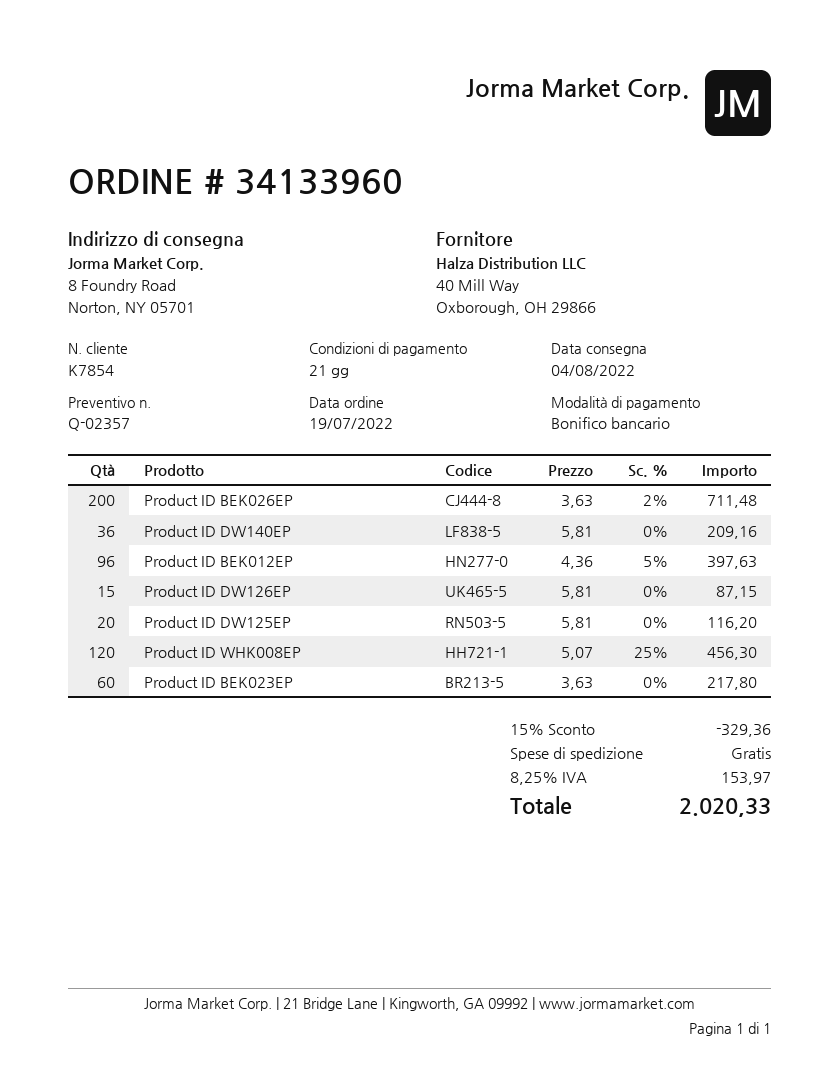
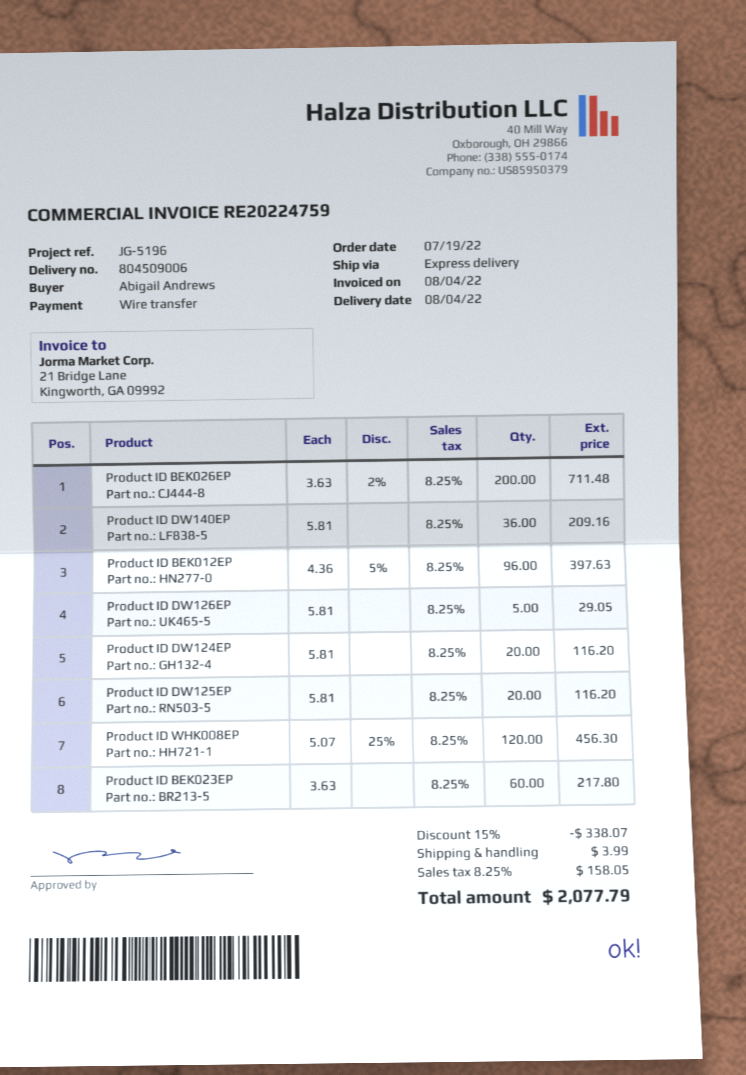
Product ID DW126EP: 15 x 5.81 = 87.15 -> 5 x 5.81 = 29.05
Product ID DW124EP: none -> 20 x 5.81 = 116.20
discount: 15% = 329.36 -> 15% = 338.07
shipping: 0.00 -> 3.99
tax: 8.25% = 153.97 -> 8.25% = 158.05
total: 2020.33 -> 2077.79

